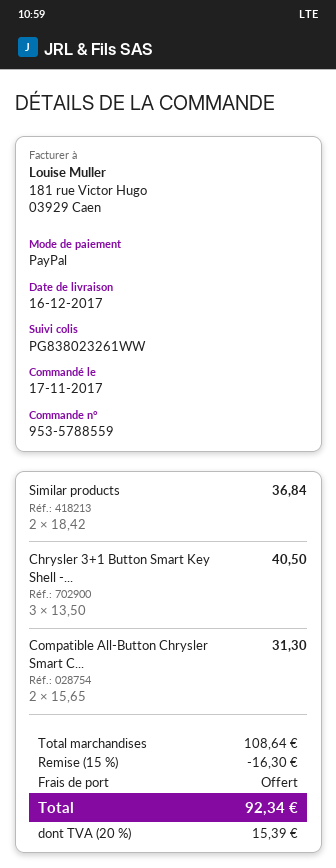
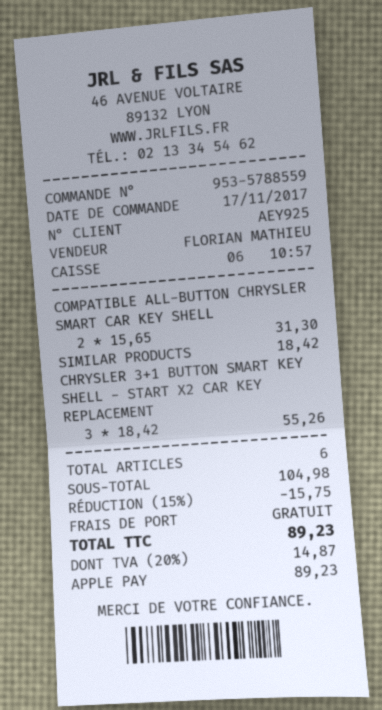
payment method: PayPal -> Apple Pay
Similar products: 2 x 18.42 = 36.84 -> 1 x 18.42 = 18.42
Chrysler 3+1 Button Smart Key Shell -...: 3 x 13.50 = 40.50 -> 3 x 18.42 = 55.26
subtotal: 108.64 -> 104.98
discount: 15% = 16.30 -> 15% = 15.75
tax: 20% = 15.39 -> 20% = 14.87
total: 92.34 -> 89.23

